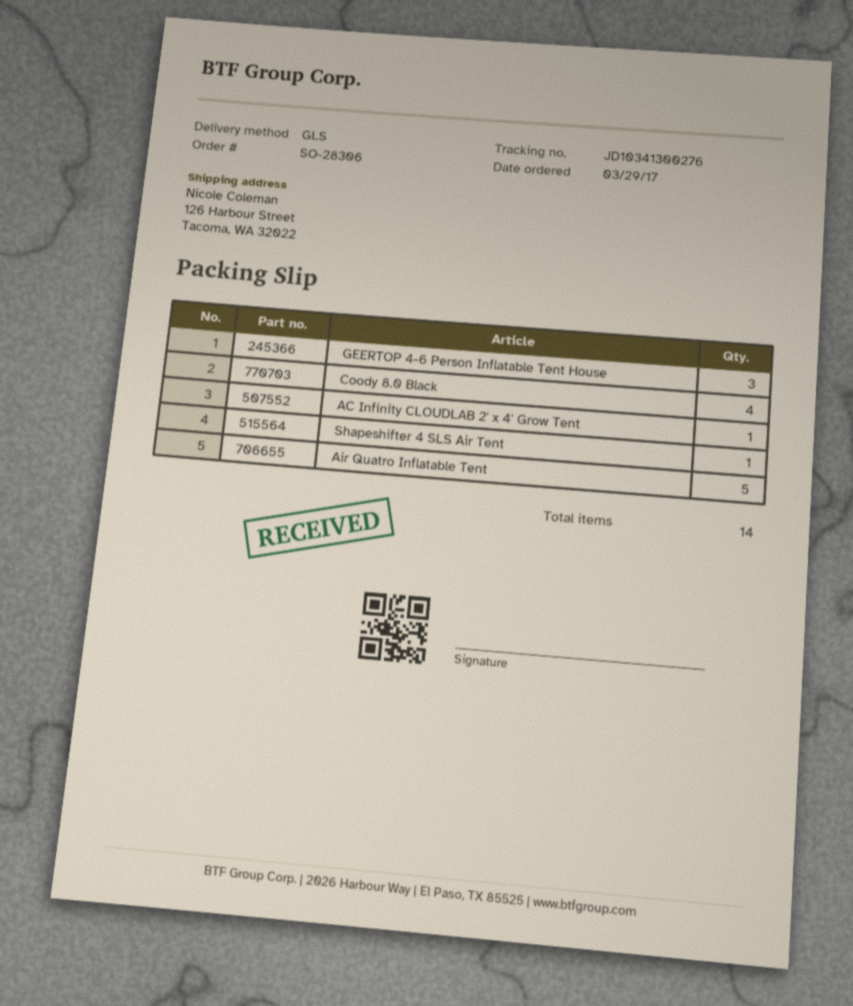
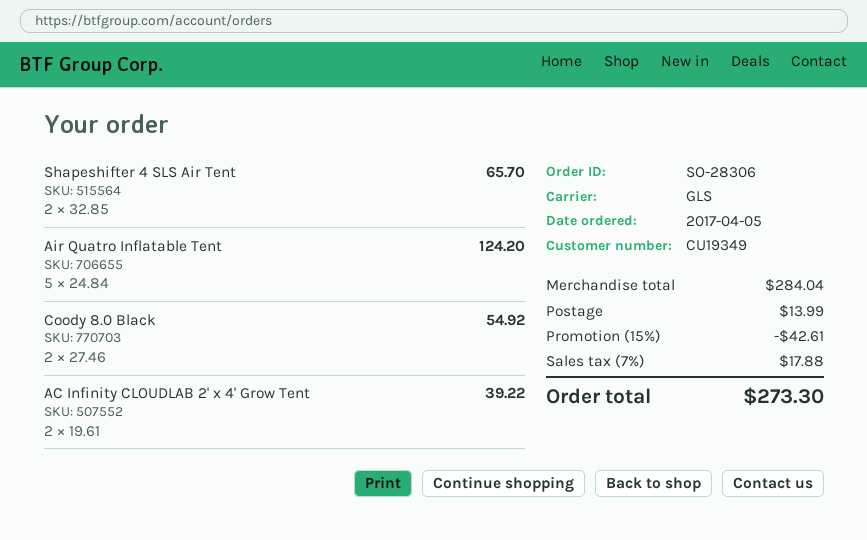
order date: 2017-03-29 -> 2017-04-05
GEERTOP 4-6 Person Inflatable Tent House: 3 -> none
Coody 8.0 Black: 4 -> 2
AC Infinity CLOUDLAB 2' x 4' Grow Tent: 1 -> 2
Shapeshifter 4 SLS Air Tent: 1 -> 2

